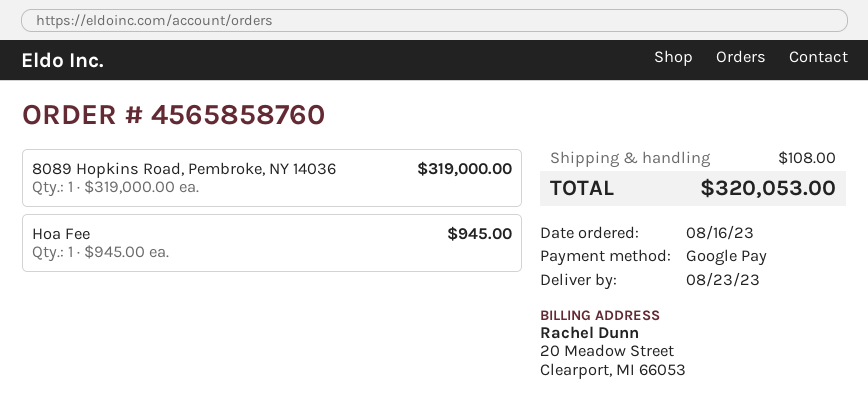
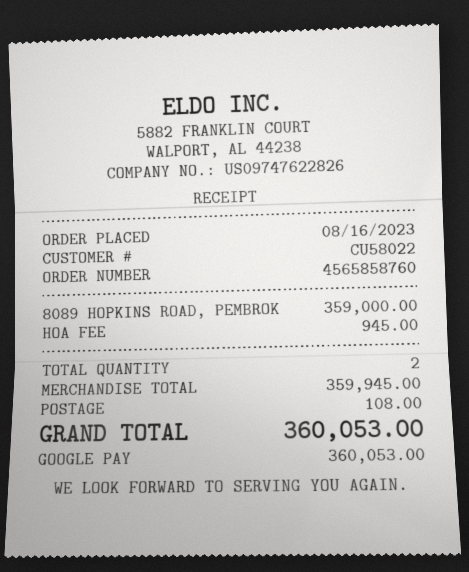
8089 Hopkins Road, Pembroke, NY 14036: 1 x 319000.00 = 319000.00 -> 1 x 359000.00 = 359000.00
total: 320053.00 -> 360053.00

